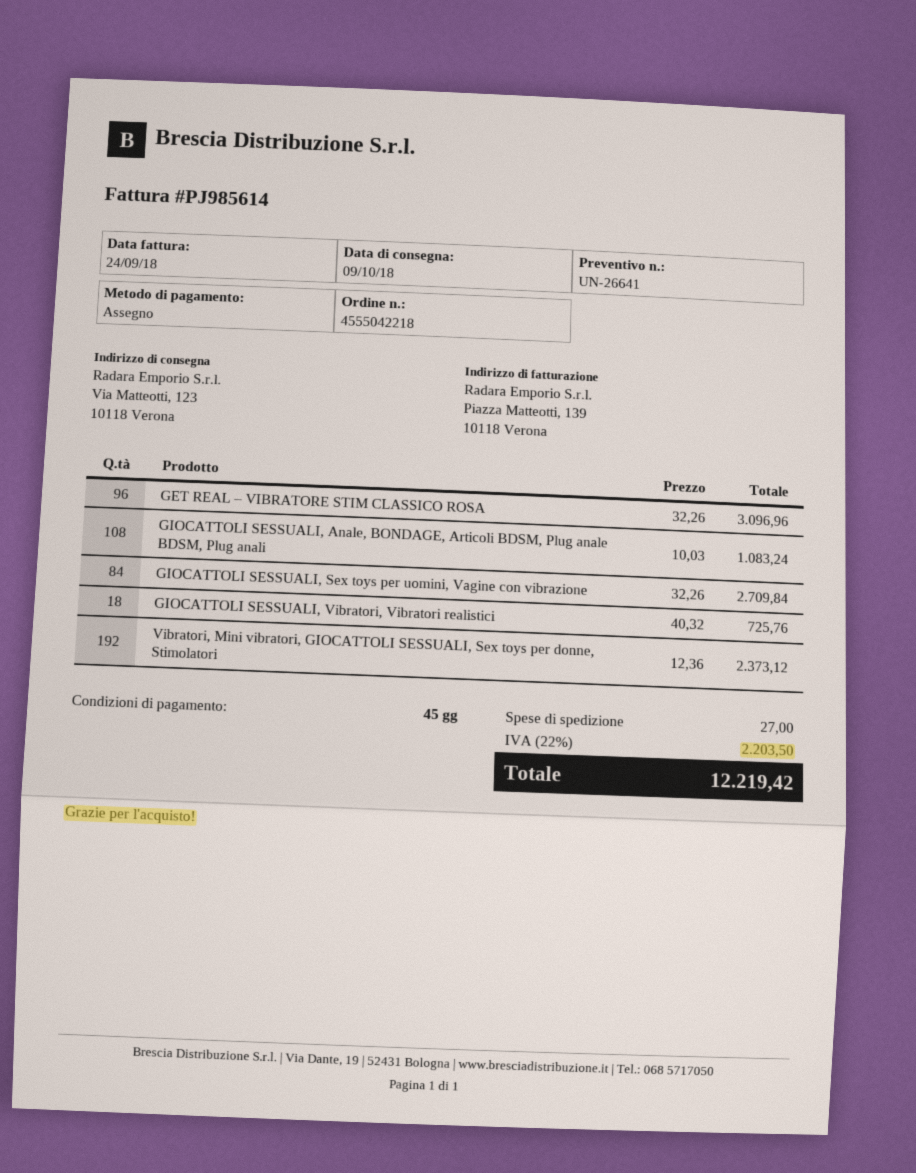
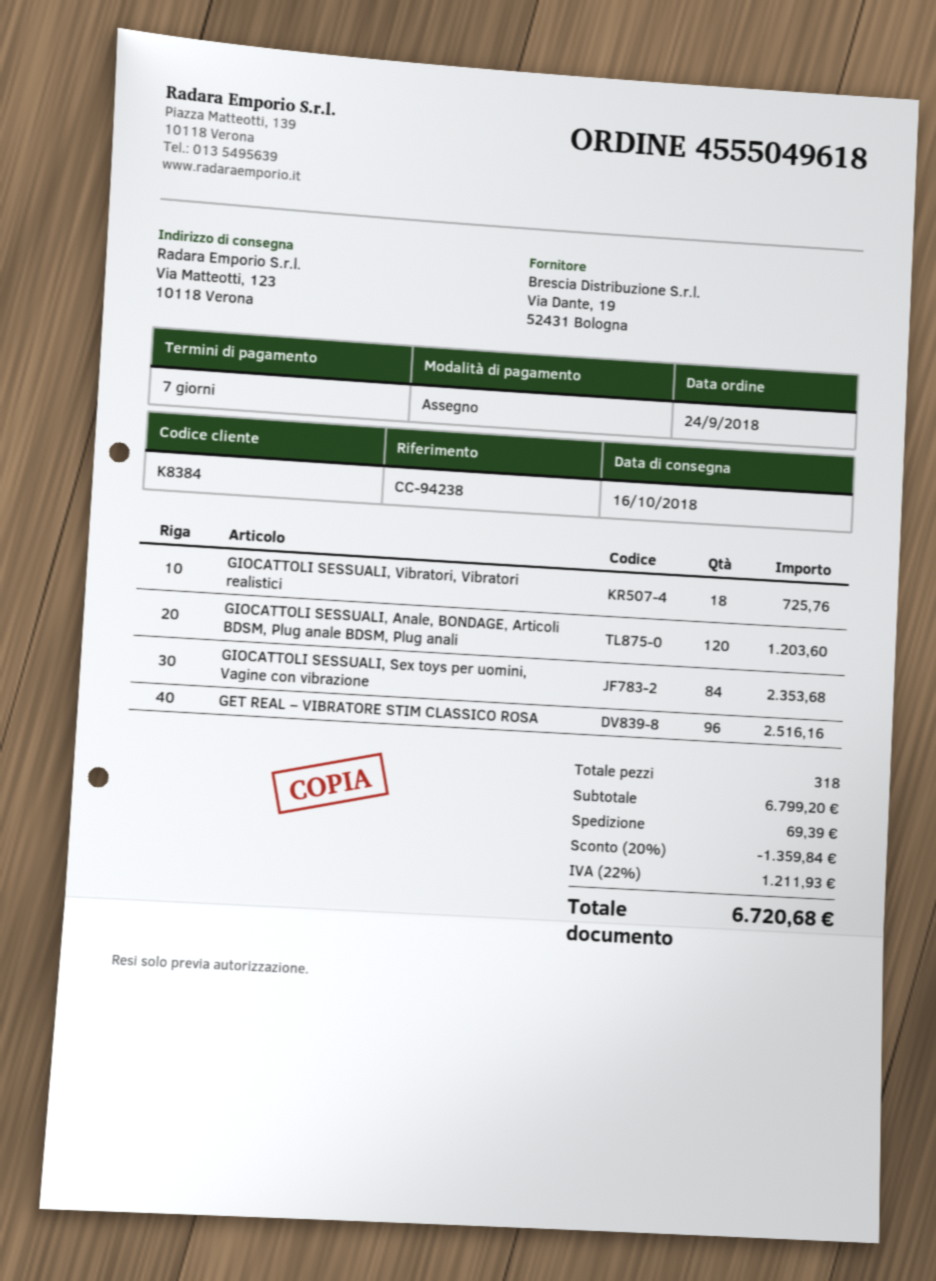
order number: 4555042218 -> 4555049618
delivery date: 2018-10-09 -> 2018-10-16
payment terms: 45 days -> 7 days
GET REAL – VIBRATORE STIM CLASSICO ROSA: 96 for 3096.96 -> 96 for 2516.16
GIOCATTOLI SESSUALI, Anale, BONDAGE, Articoli BDSM, Plug anale BDSM, Plug anali: 108 for 1083.24 -> 120 for 1203.60
GIOCATTOLI SESSUALI, Sex toys per uomini, Vagine con vibrazione: 84 for 2709.84 -> 84 for 2353.68
Vibratori, Mini vibratori, GIOCATTOLI SESSUALI, Sex toys per donne, Stimolatori: 192 for 2373.12 -> none
discount: none -> 20% = 1359.84
shipping: 27.00 -> 69.39
tax: 22% = 2203.50 -> 22% = 1211.93
total: 12219.42 -> 6720.68

